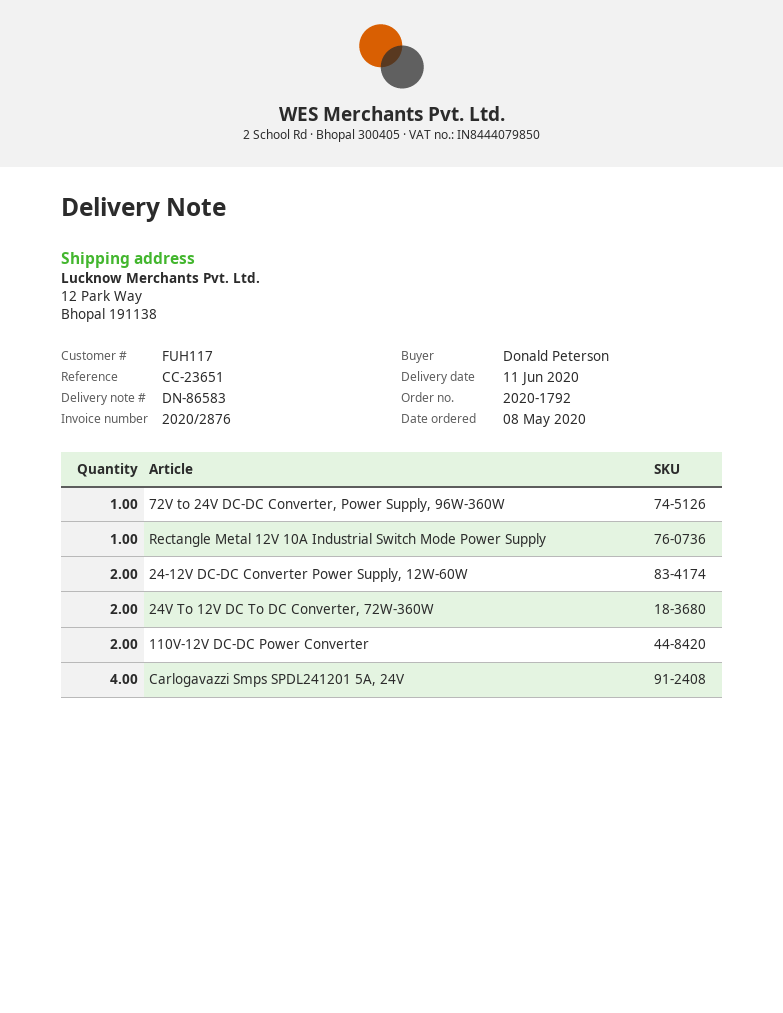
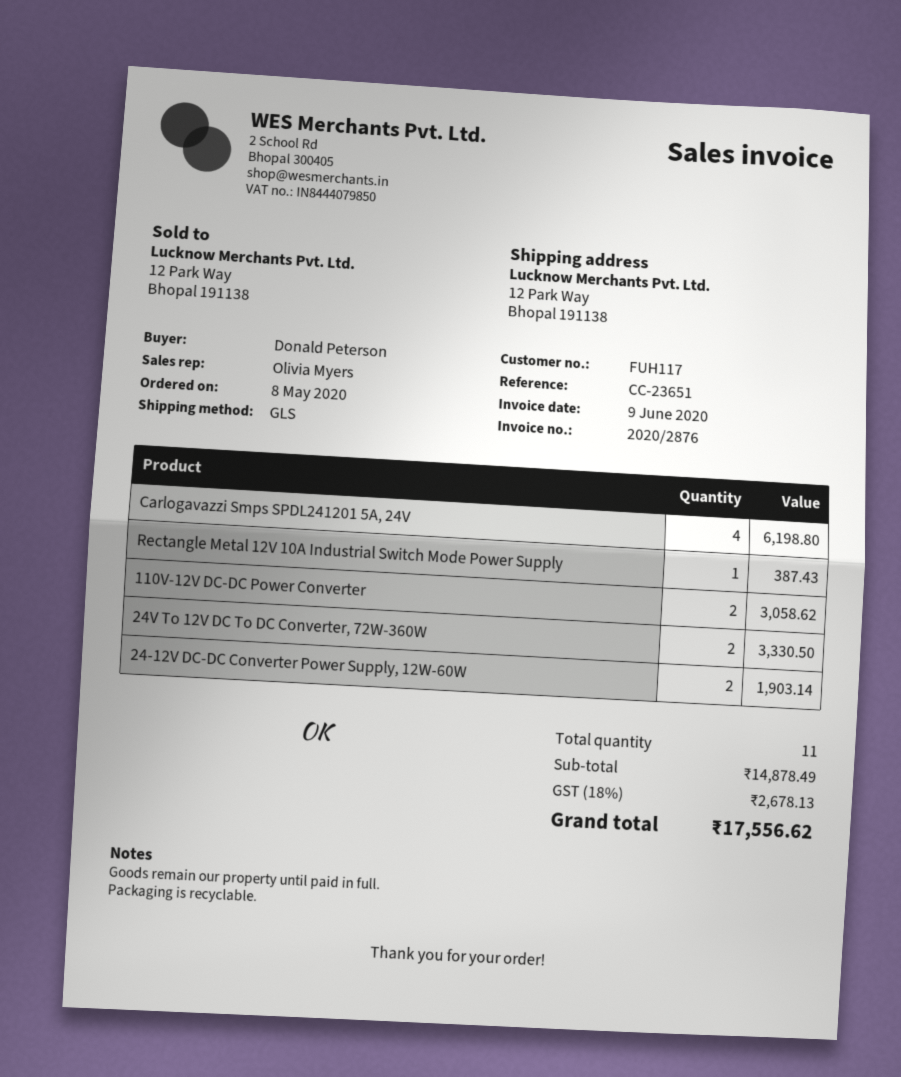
72V to 24V DC-DC Converter, Power Supply, 96W-360W: 1 -> none

